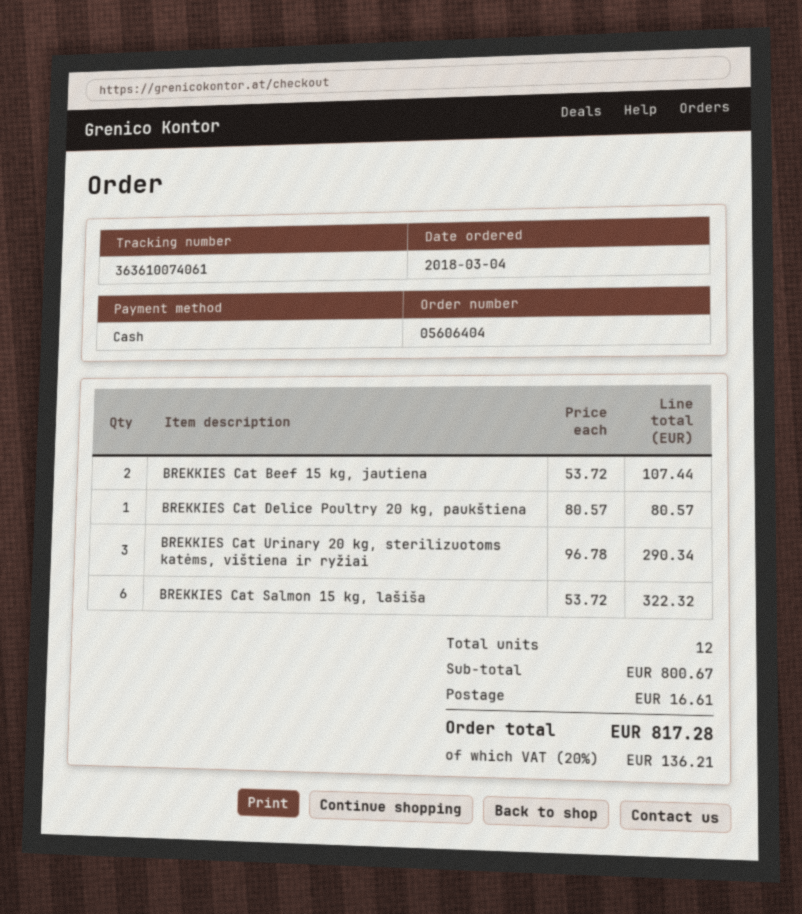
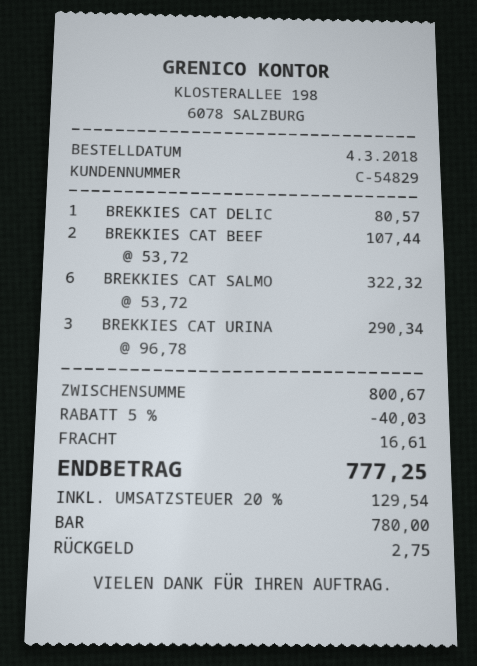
discount: none -> 5% = 40.03
tax: 20% = 136.21 -> 20% = 129.54
total: 817.28 -> 777.25

